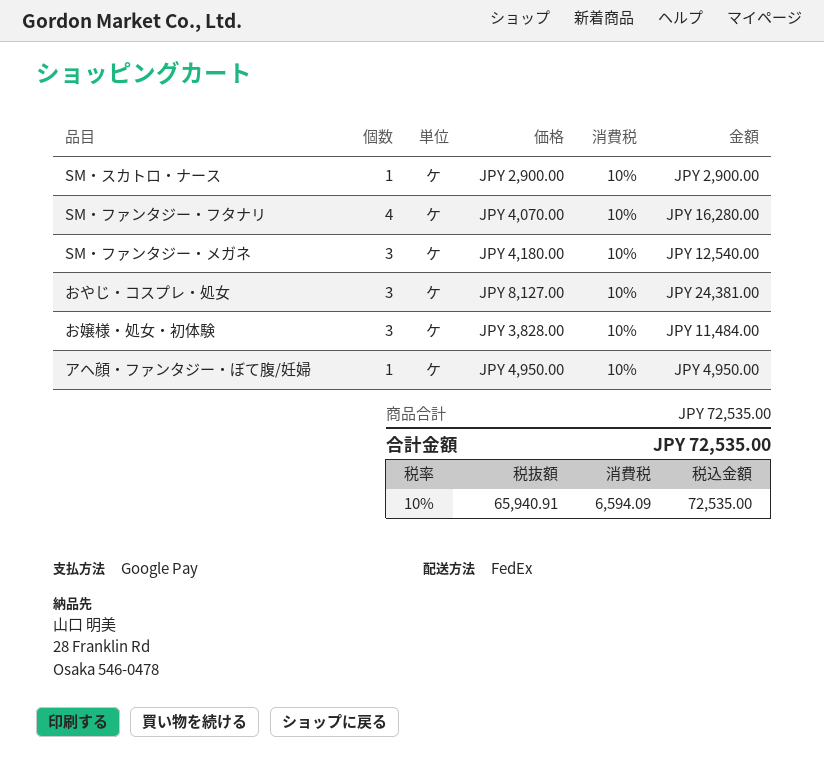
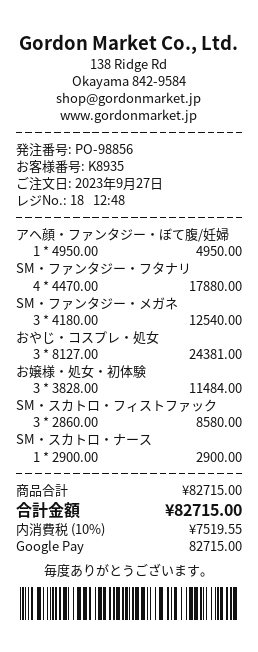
SM・ファンタジー・フタナリ: 4 x 4070.00 = 16280.00 -> 4 x 4470.00 = 17880.00
SM・スカトロ・フィストファック: none -> 3 x 2860.00 = 8580.00
subtotal: 72535.00 -> 82715.00
tax: 10% = 6594.09 -> 10% = 7519.55
total: 72535.00 -> 82715.00

